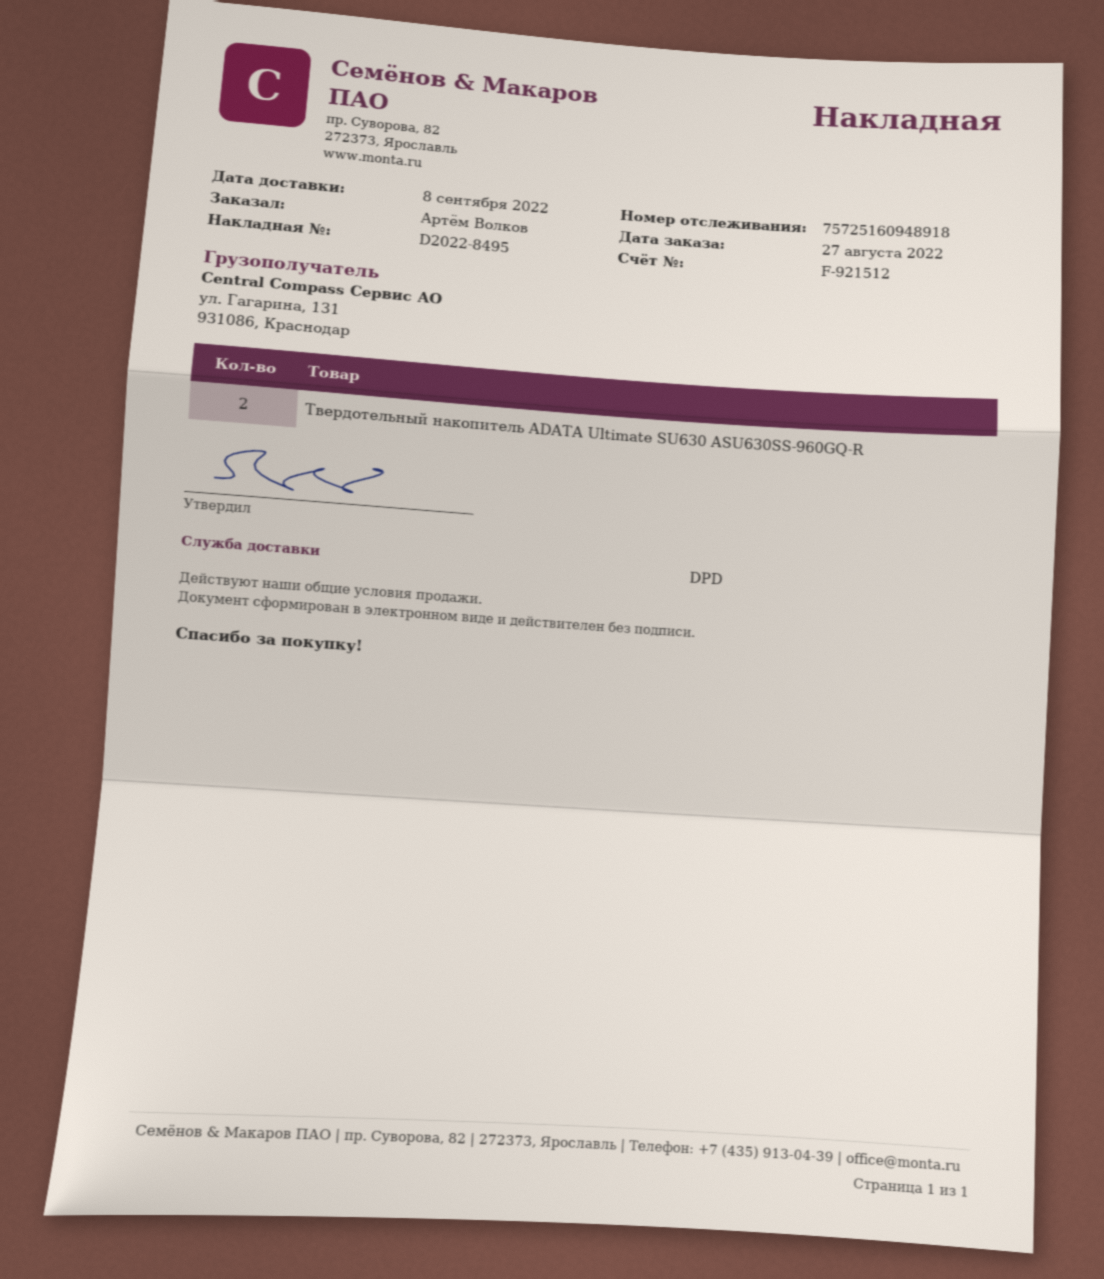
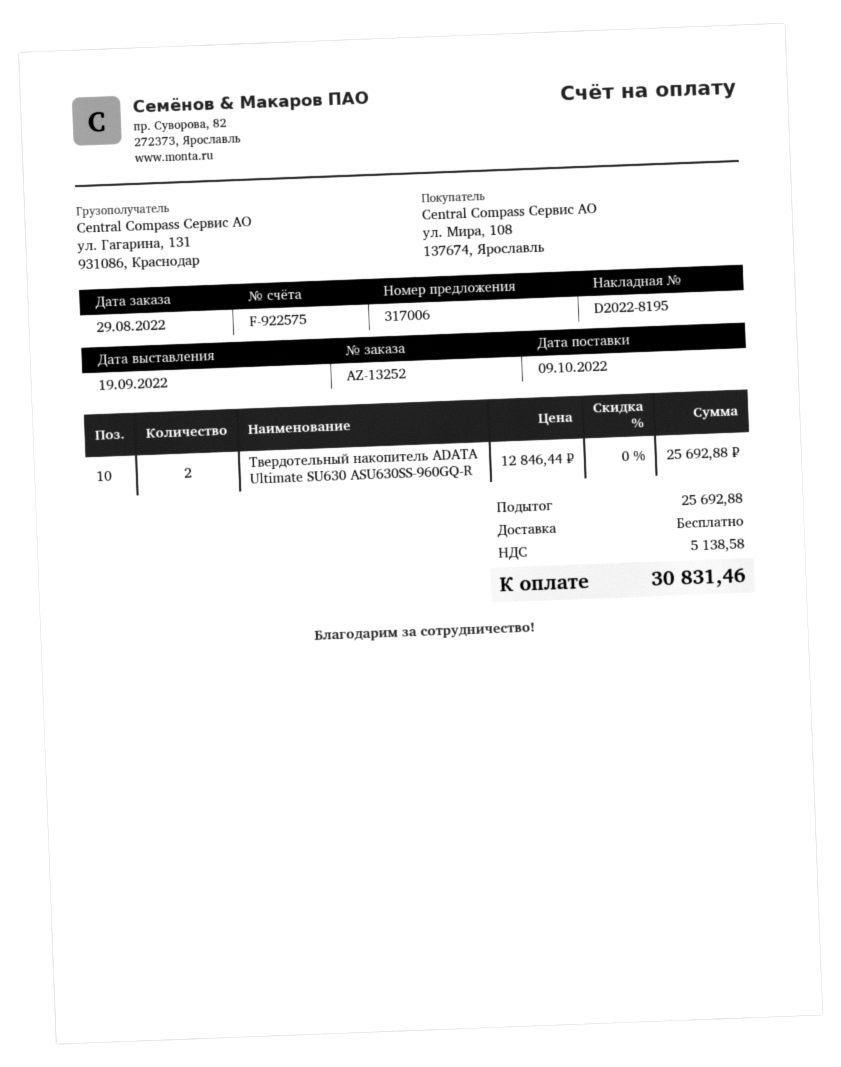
order date: 2022-08-27 -> 2022-08-29
delivery note number: D2022-8495 -> D2022-8195
delivery date: 2022-09-08 -> 2022-10-09
invoice number: F-921512 -> F-922575

